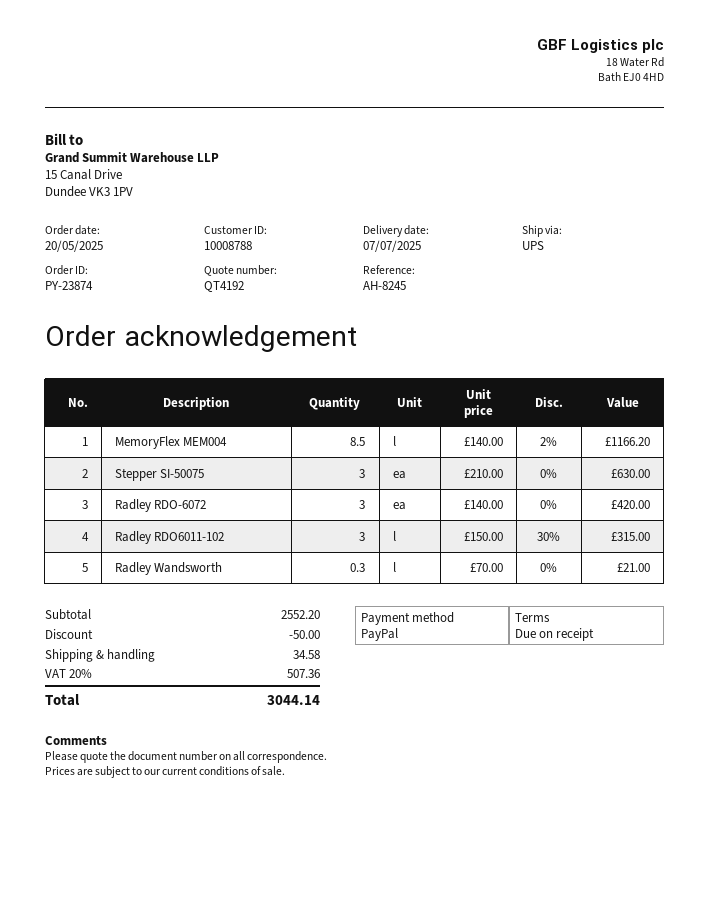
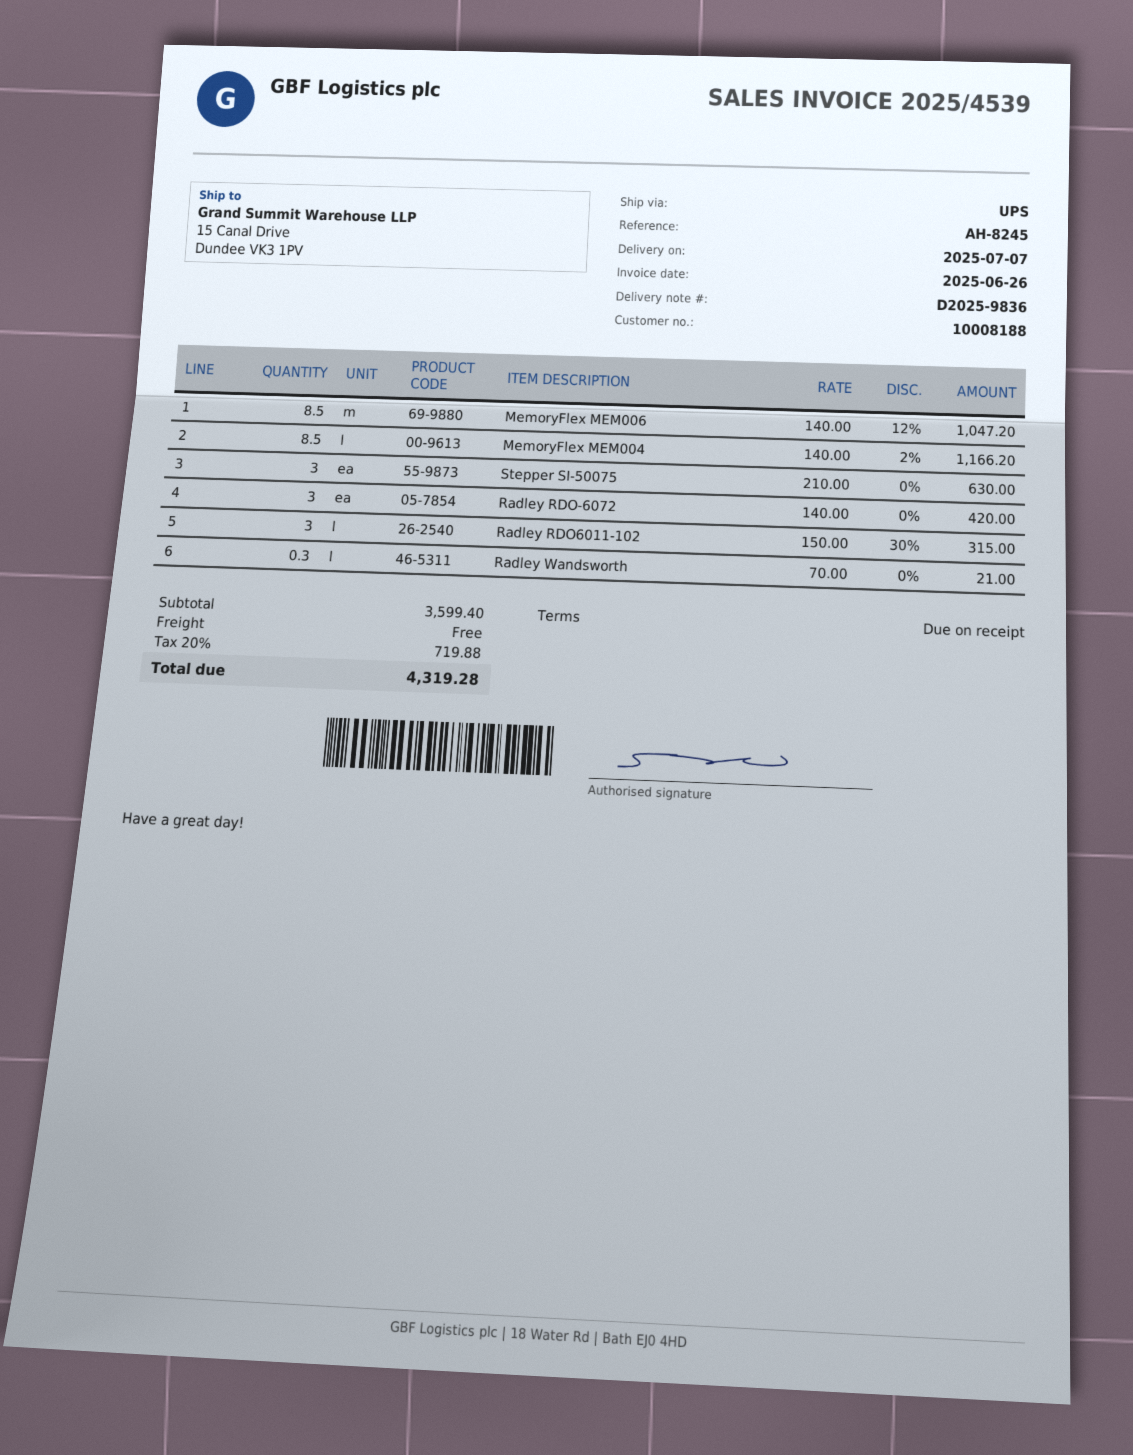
customer number: 10008788 -> 10008188
MemoryFlex MEM006: none -> 8.5 x 140.00 - 12% = 1047.20
subtotal: 2552.20 -> 3599.40
discount: 50.00 -> none
shipping: 34.58 -> 0.00
tax: 20% = 507.36 -> 20% = 719.88
total: 3044.14 -> 4319.28

